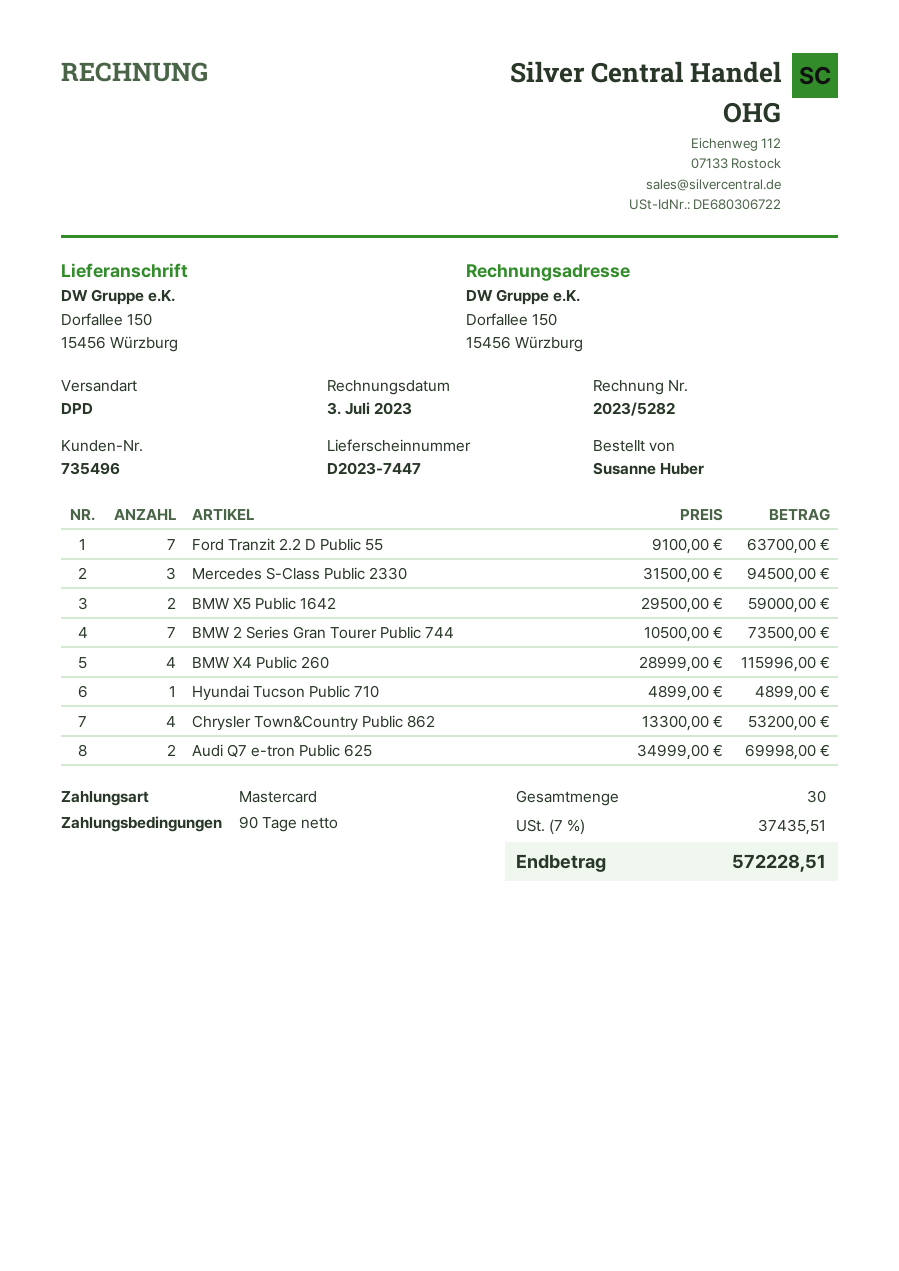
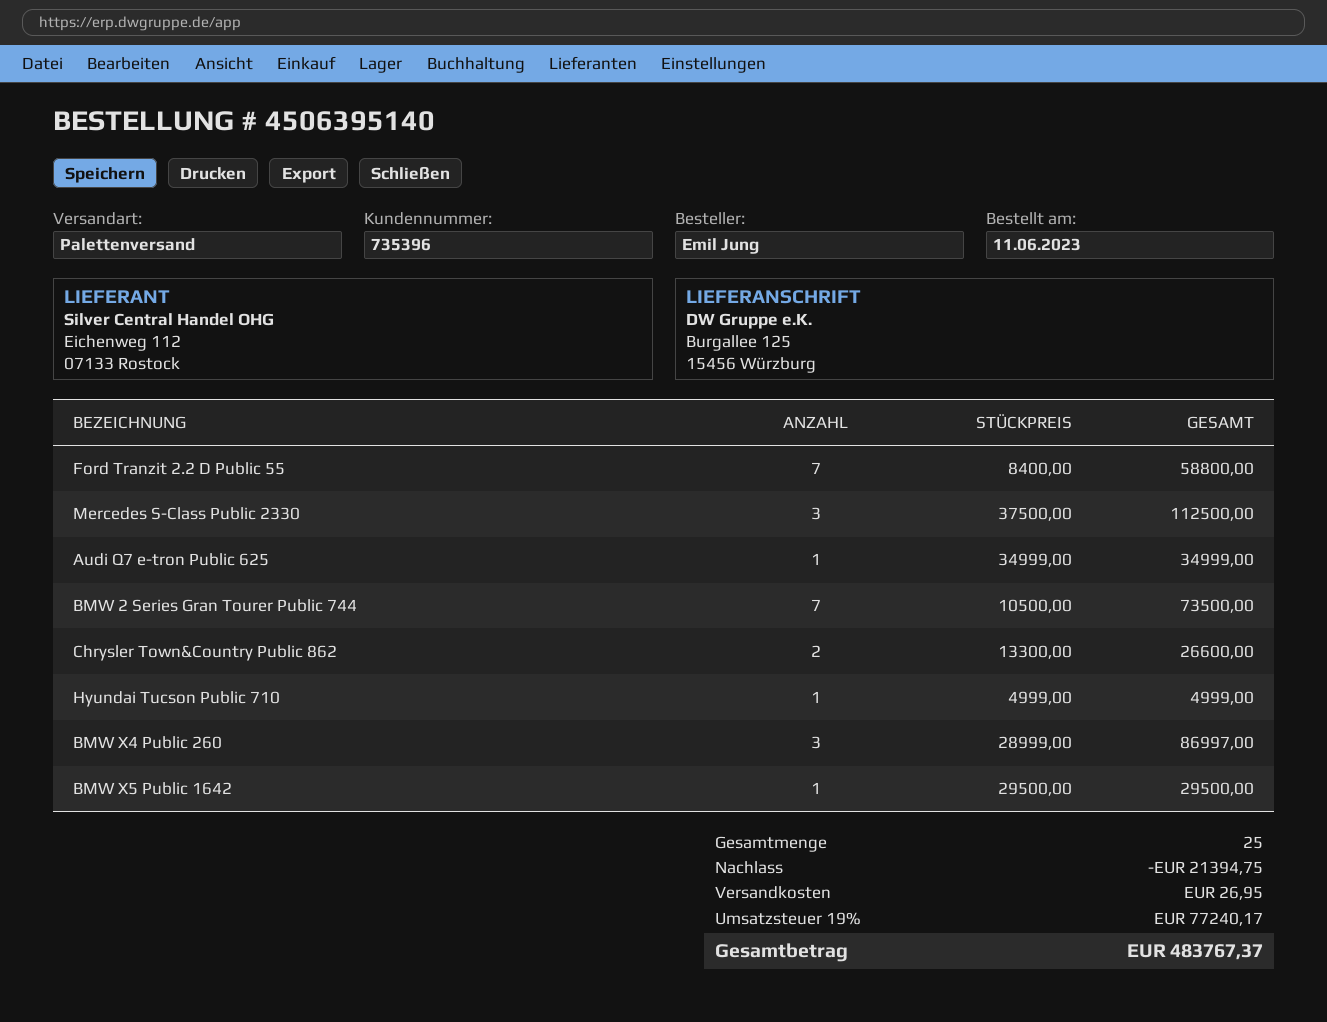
customer number: 735496 -> 735396
ordered by: Susanne Huber -> Emil Jung
shipping method: DPD -> pallet freight
ship to: Dorfallee 150, 15456 Würzburg -> Burgallee 125, 15456 Würzburg
Ford Tranzit 2.2 D Public 55: 7 x 9100.00 = 63700.00 -> 7 x 8400.00 = 58800.00
Mercedes S-Class Public 2330: 3 x 31500.00 = 94500.00 -> 3 x 37500.00 = 112500.00
BMW X5 Public 1642: 2 x 29500.00 = 59000.00 -> 1 x 29500.00 = 29500.00
BMW X4 Public 260: 4 x 28999.00 = 115996.00 -> 3 x 28999.00 = 86997.00
Hyundai Tucson Public 710: 1 x 4899.00 = 4899.00 -> 1 x 4999.00 = 4999.00
Chrysler Town&Country Public 862: 4 x 13300.00 = 53200.00 -> 2 x 13300.00 = 26600.00
Audi Q7 e-tron Public 625: 2 x 34999.00 = 69998.00 -> 1 x 34999.00 = 34999.00
total quantity: 30 -> 25
discount: none -> 21394.75
shipping: none -> 26.95
tax: 7% = 37435.51 -> 19% = 77240.17
total: 572228.51 -> 483767.37

